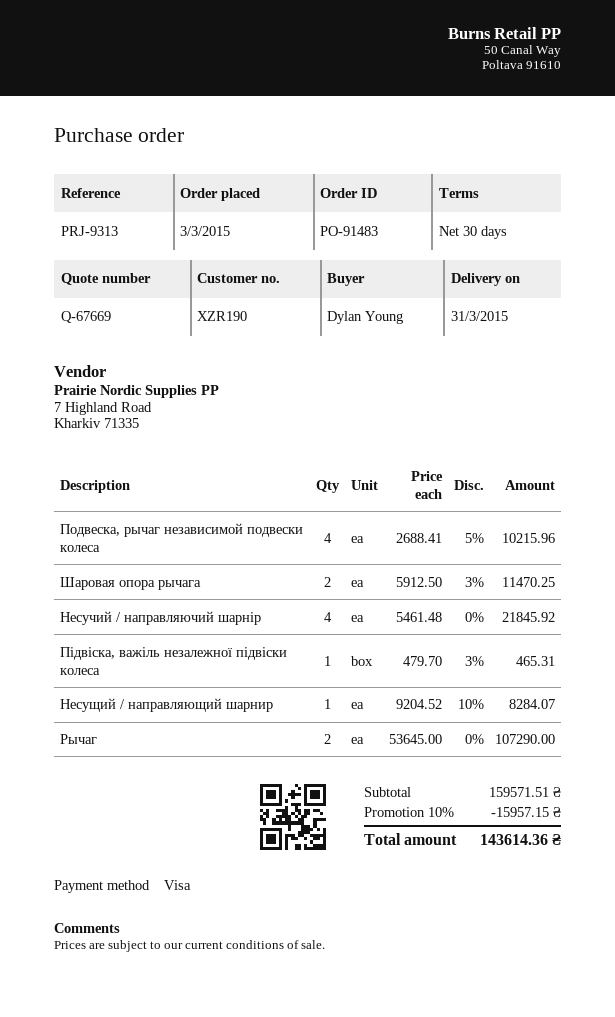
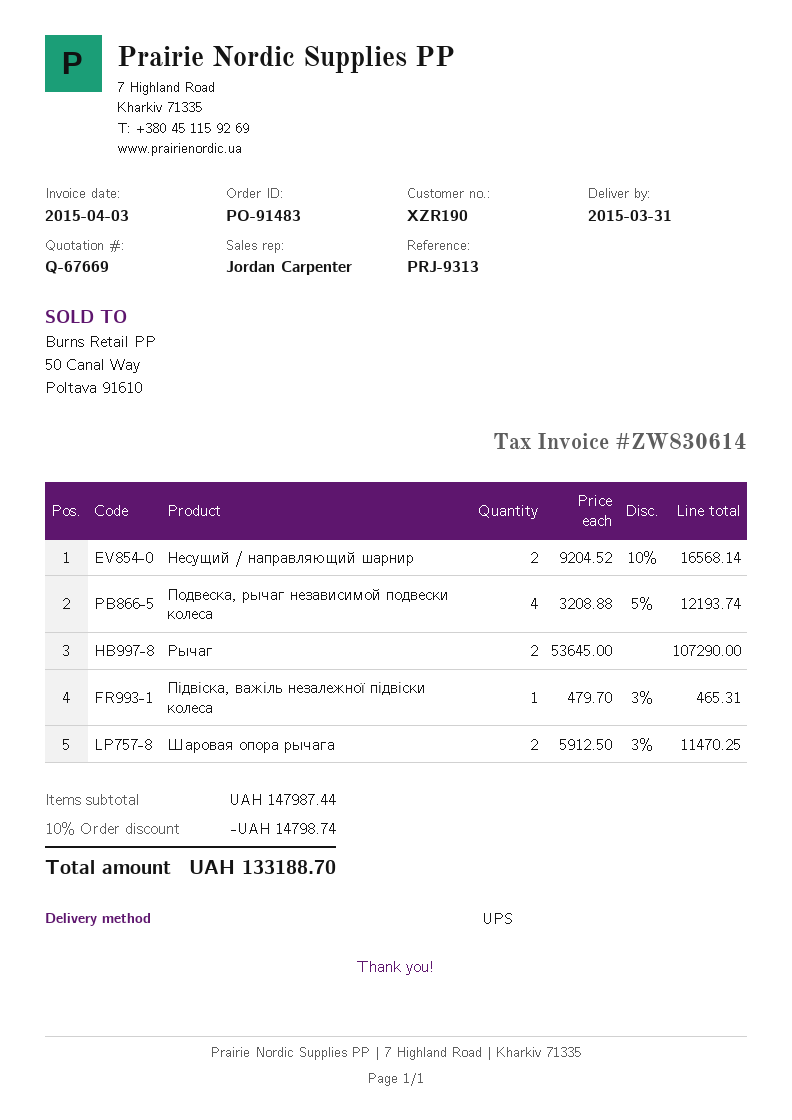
Подвеска, рычаг независимой подвески колеса: 4 x 2688.41 - 5% = 10215.96 -> 4 x 3208.88 - 5% = 12193.74
Несучий / направляючий шарнір: 4 x 5461.48 = 21845.92 -> none
Несущий / направляющий шарнир: 1 x 9204.52 - 10% = 8284.07 -> 2 x 9204.52 - 10% = 16568.14
subtotal: 159571.51 -> 147987.44
discount: 10% = 15957.15 -> 10% = 14798.74
total: 143614.36 -> 133188.70

